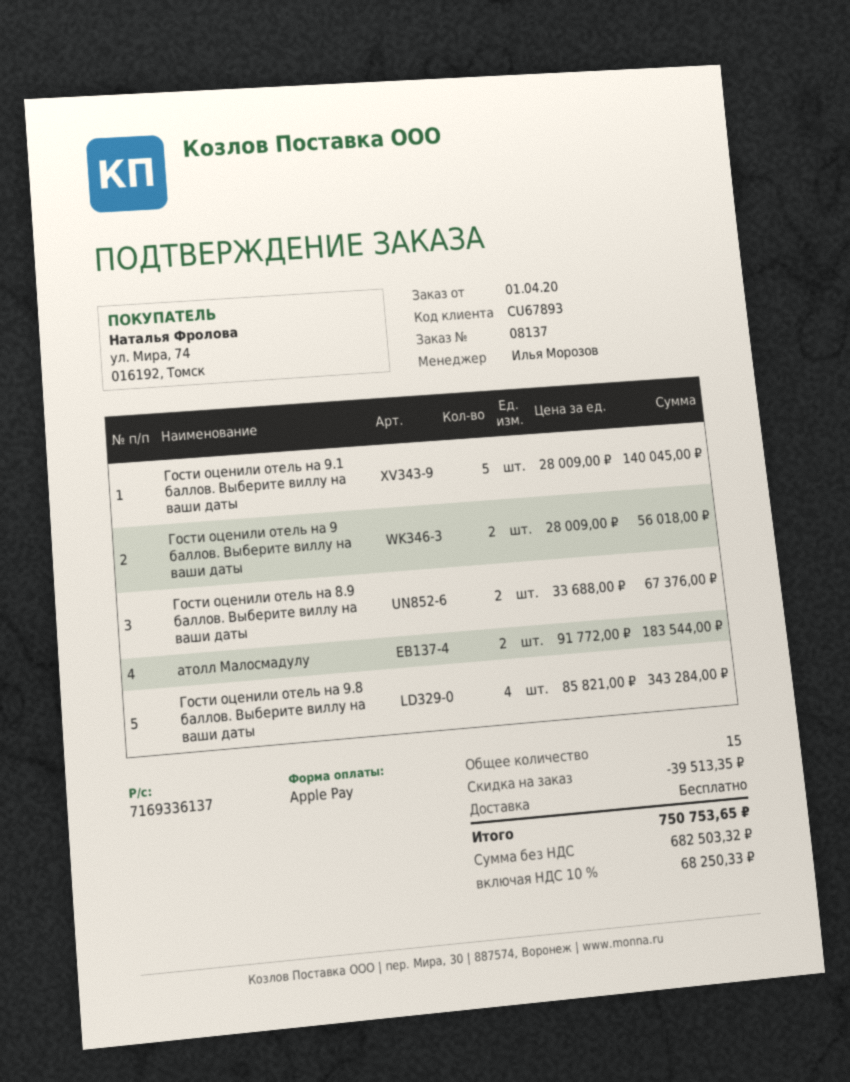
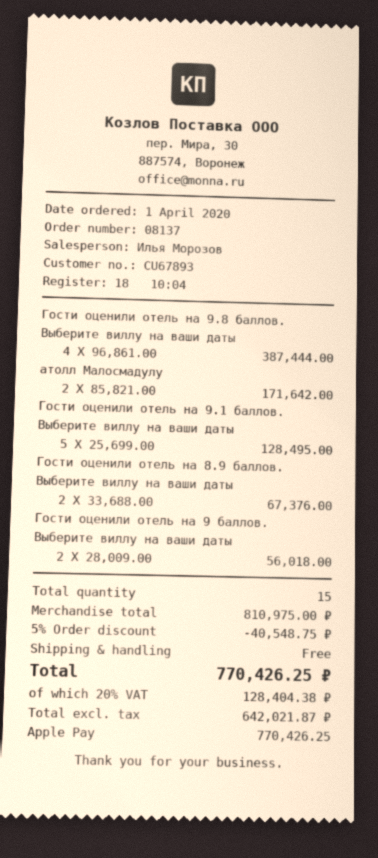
Гости оценили отель на 9.1 баллов. Выберите виллу на ваши даты: 5 x 28009.00 = 140045.00 -> 5 x 25699.00 = 128495.00
атолл Малосмадулу: 2 x 91772.00 = 183544.00 -> 2 x 85821.00 = 171642.00
Гости оценили отель на 9.8 баллов. Выберите виллу на ваши даты: 4 x 85821.00 = 343284.00 -> 4 x 96861.00 = 387444.00
discount: 39513.35 -> 40548.75
net: 682503.32 -> 642021.87
tax: 10% = 68250.33 -> 20% = 128404.38
total: 750753.65 -> 770426.25

